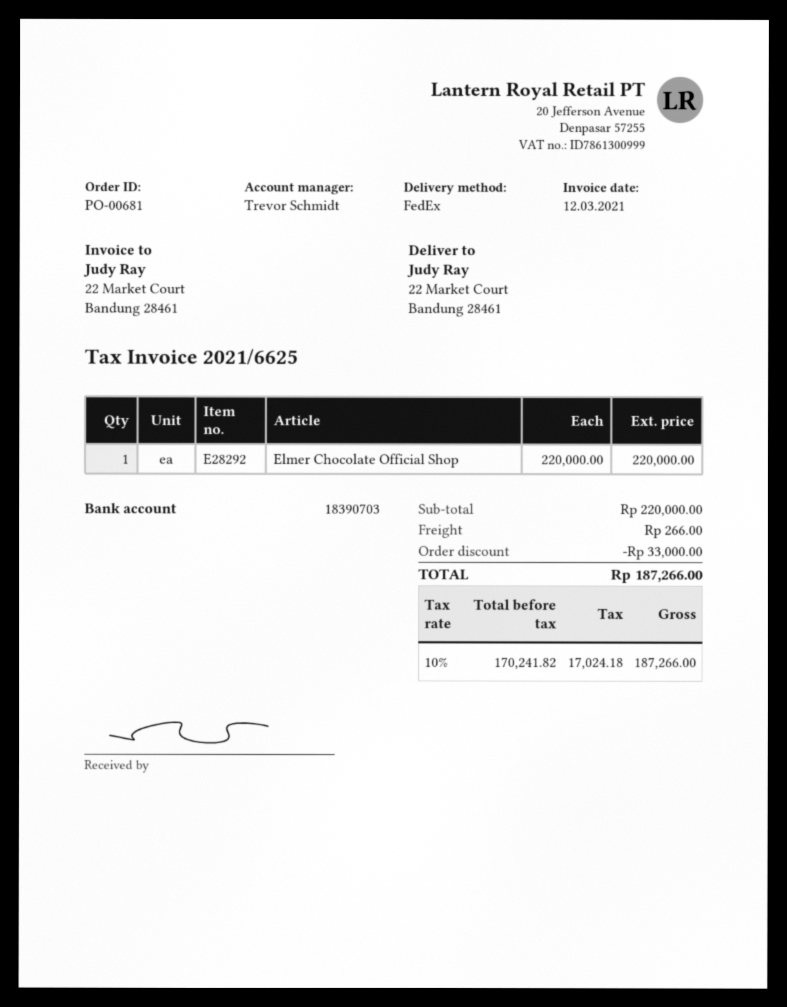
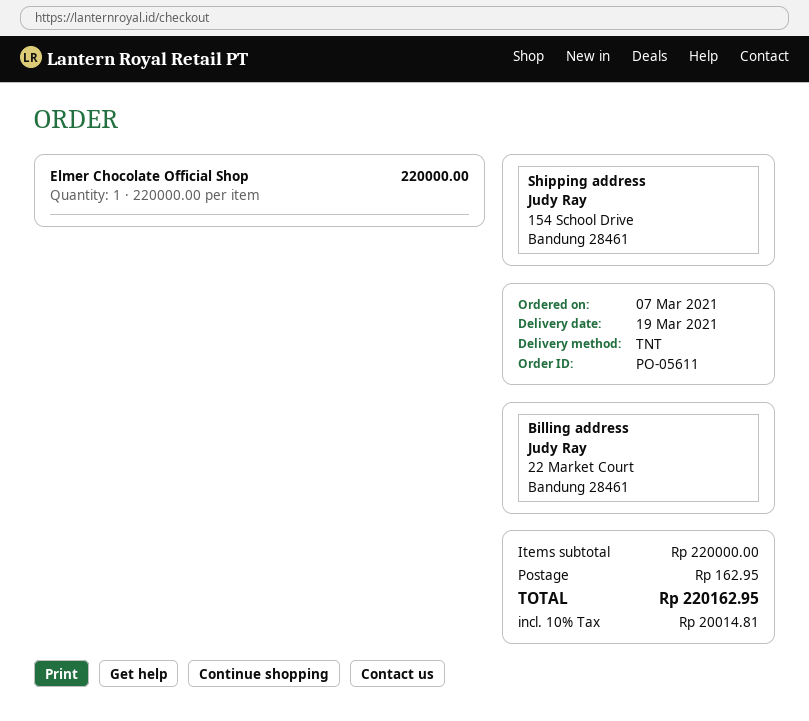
order number: PO-00681 -> PO-05611
shipping method: FedEx -> TNT
ship to: 22 Market Court, Bandung 28461 -> 154 School Drive, Bandung 28461
discount: 33000.00 -> none
shipping: 266.00 -> 162.95
tax: 10% = 17024.18 -> 10% = 20014.81
total: 187266.00 -> 220162.95

